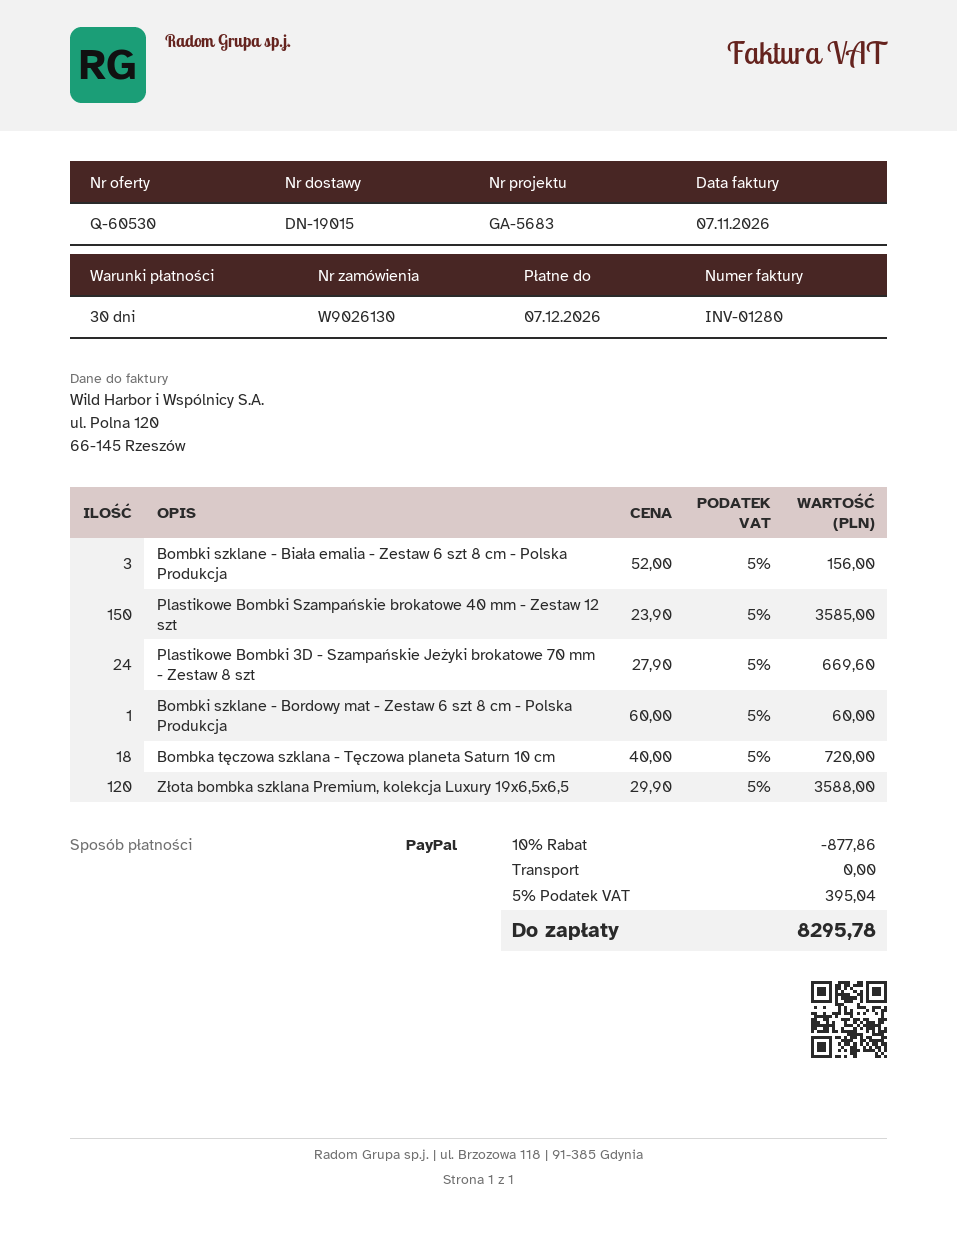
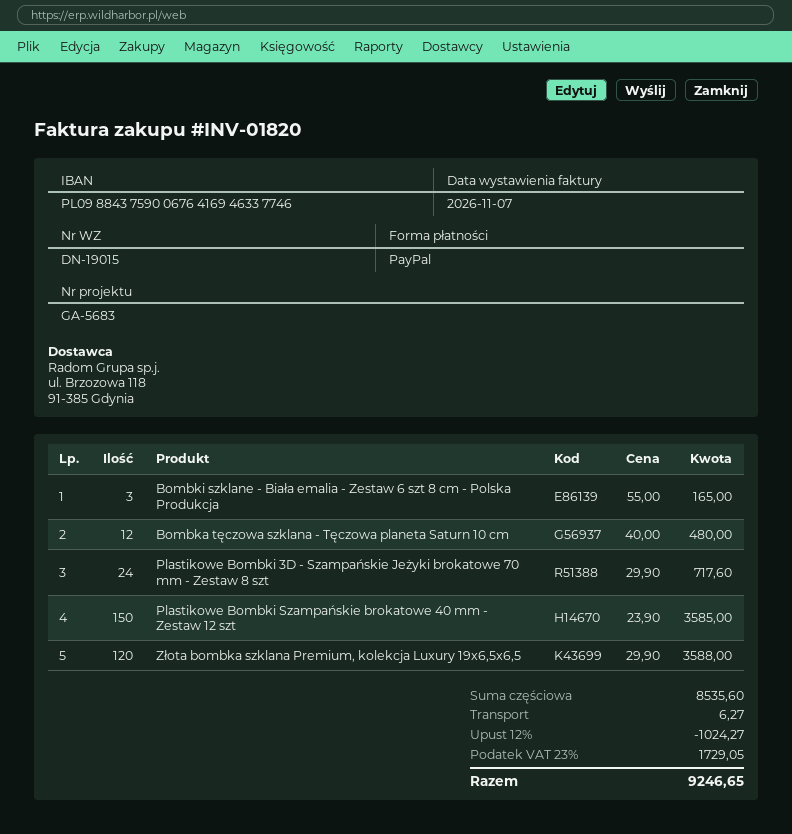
invoice number: INV-01280 -> INV-01820
Bombki szklane - Biała emalia - Zestaw 6 szt 8 cm - Polska Produkcja: 3 x 52.00 = 156.00 -> 3 x 55.00 = 165.00
Plastikowe Bombki 3D - Szampańskie Jeżyki brokatowe 70 mm - Zestaw 8 szt: 24 x 27.90 = 669.60 -> 24 x 29.90 = 717.60
Bombki szklane - Bordowy mat - Zestaw 6 szt 8 cm - Polska Produkcja: 1 x 60.00 = 60.00 -> none
Bombka tęczowa szklana - Tęczowa planeta Saturn 10 cm: 18 x 40.00 = 720.00 -> 12 x 40.00 = 480.00
discount: 10% = 877.86 -> 12% = 1024.27
shipping: 0.00 -> 6.27
tax: 5% = 395.04 -> 23% = 1729.05
total: 8295.78 -> 9246.65

